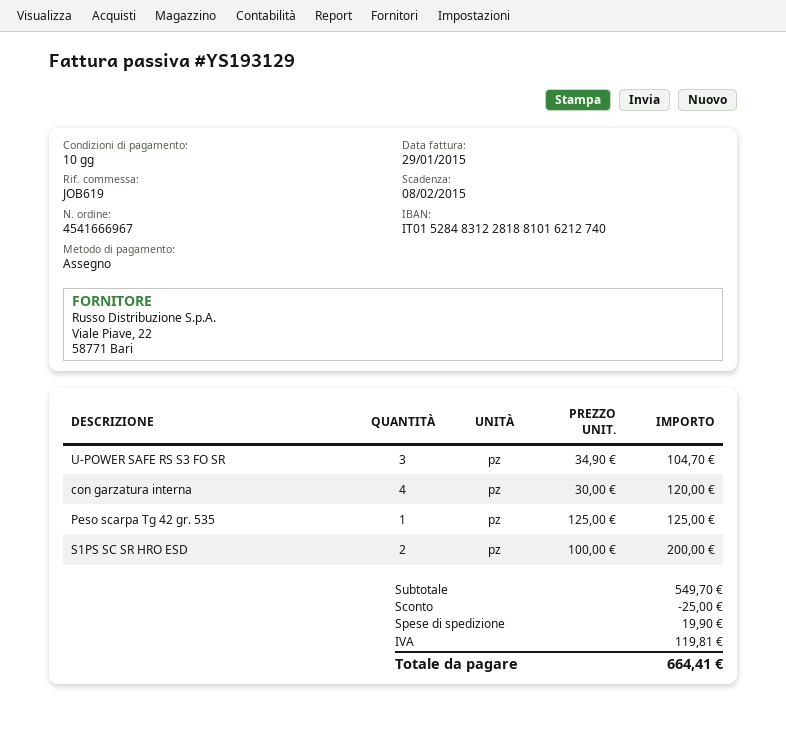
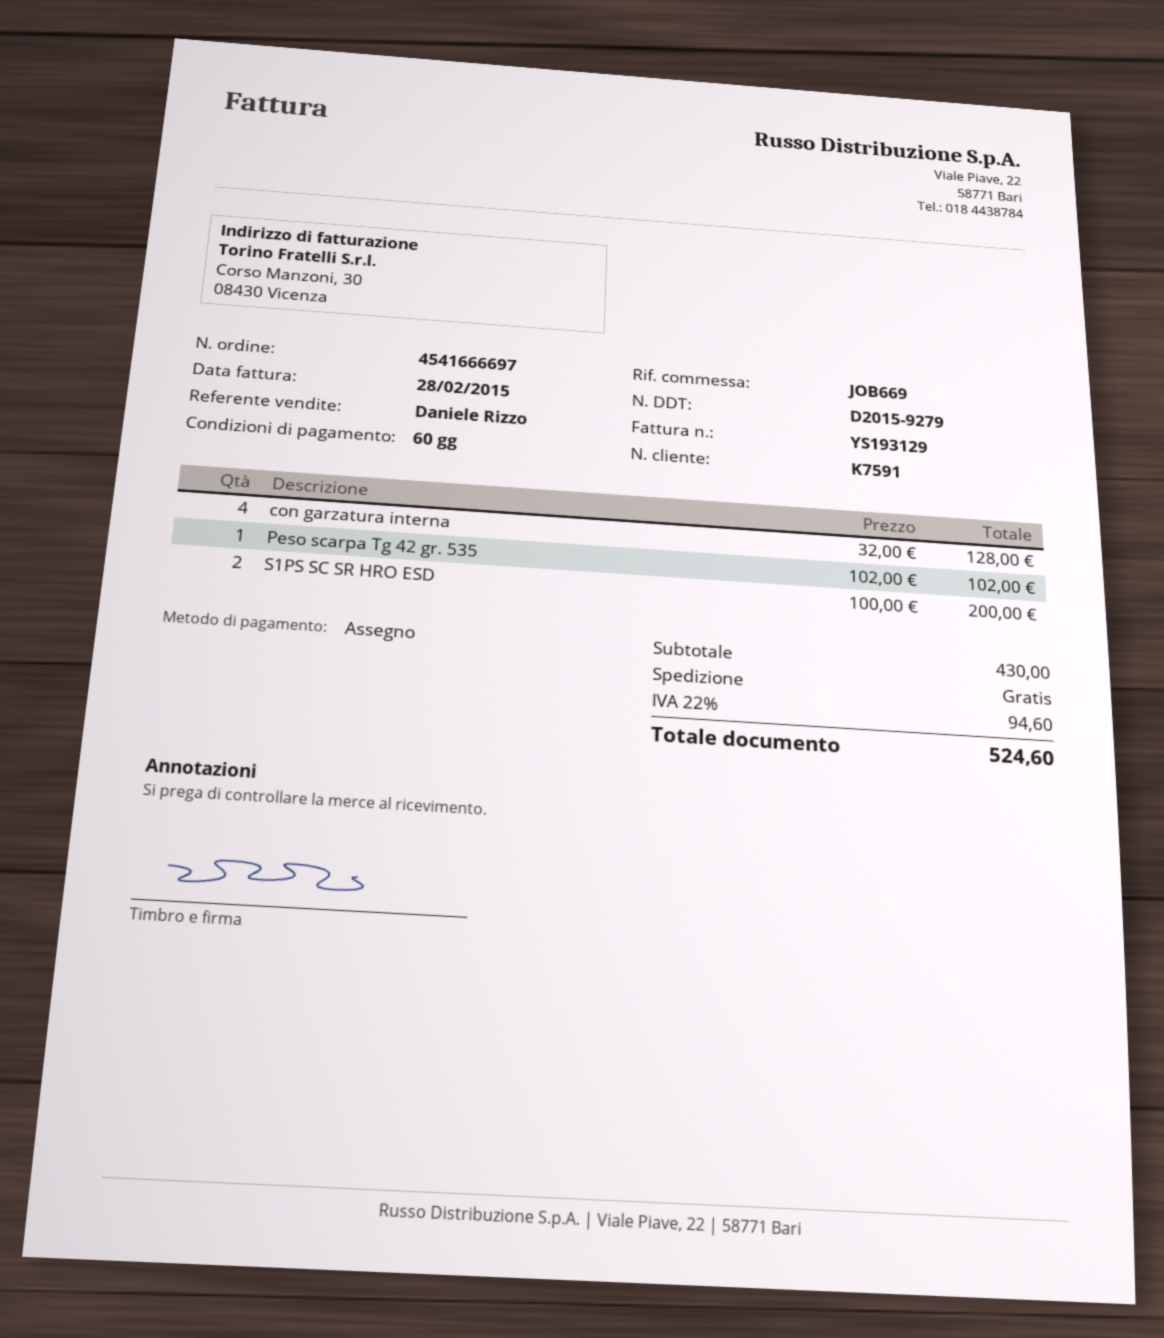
order number: 4541666967 -> 4541666697
invoice date: 2015-01-29 -> 2015-02-28
payment terms: 10 days -> 60 days
reference: JOB619 -> JOB669
U-POWER SAFE RS S3 FO SR: 3 x 34.90 = 104.70 -> none
con garzatura interna: 4 x 30.00 = 120.00 -> 4 x 32.00 = 128.00
Peso scarpa Tg 42 gr. 535: 1 x 125.00 = 125.00 -> 1 x 102.00 = 102.00
subtotal: 549.70 -> 430.00
discount: 25.00 -> none
shipping: 19.90 -> 0.00
tax: 119.81 -> 94.60
total: 664.41 -> 524.60

